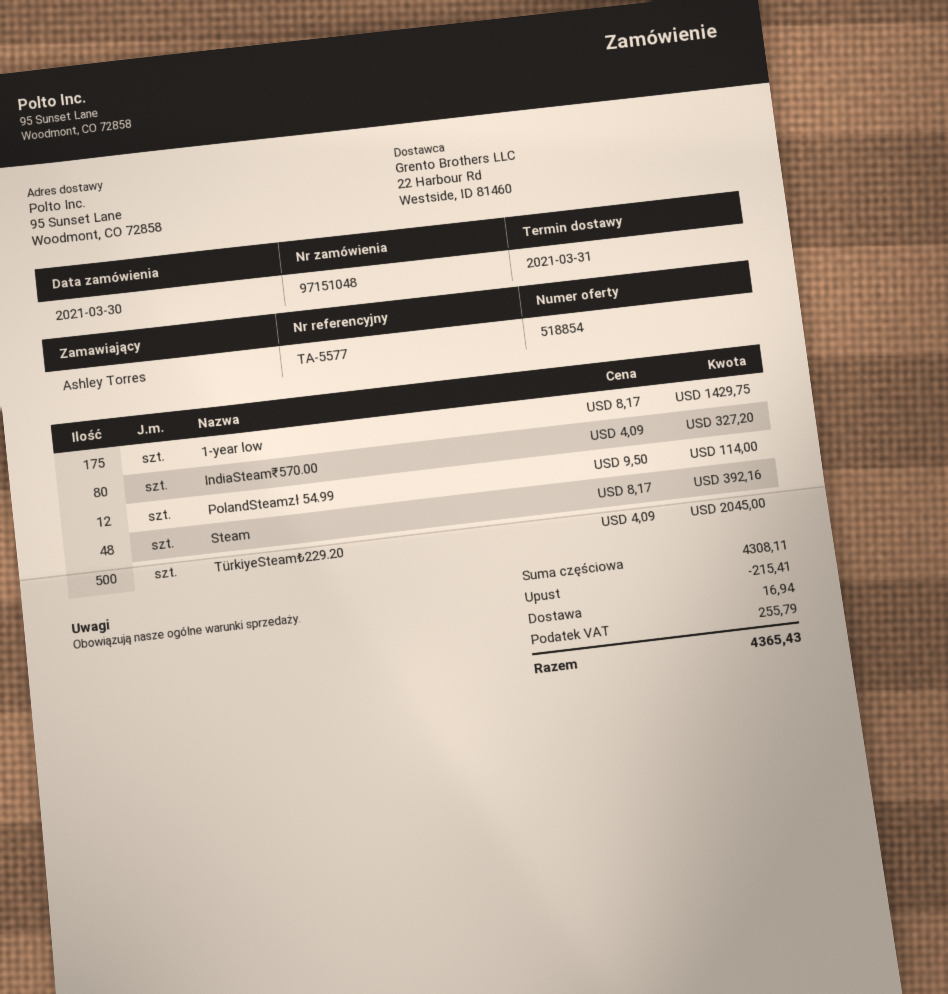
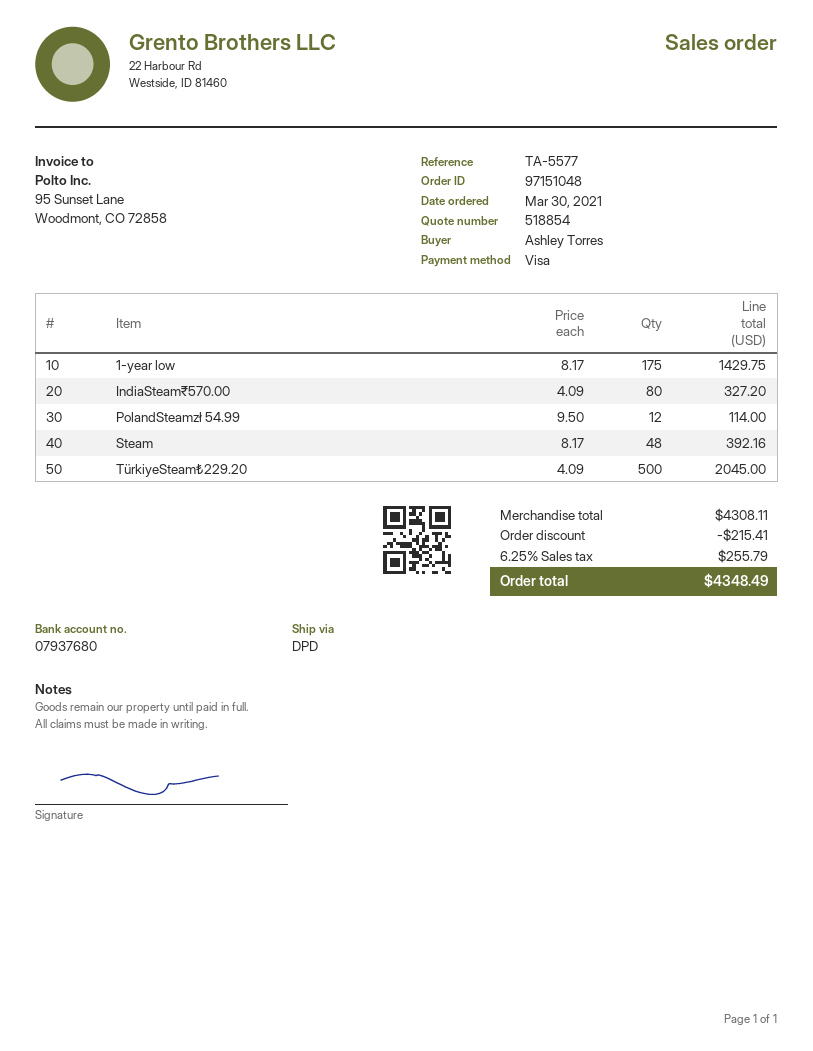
shipping: 16.94 -> none
total: 4365.43 -> 4348.49

